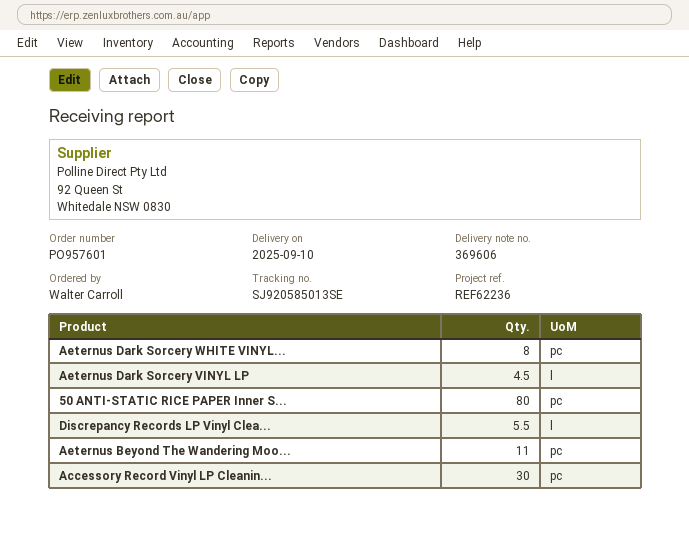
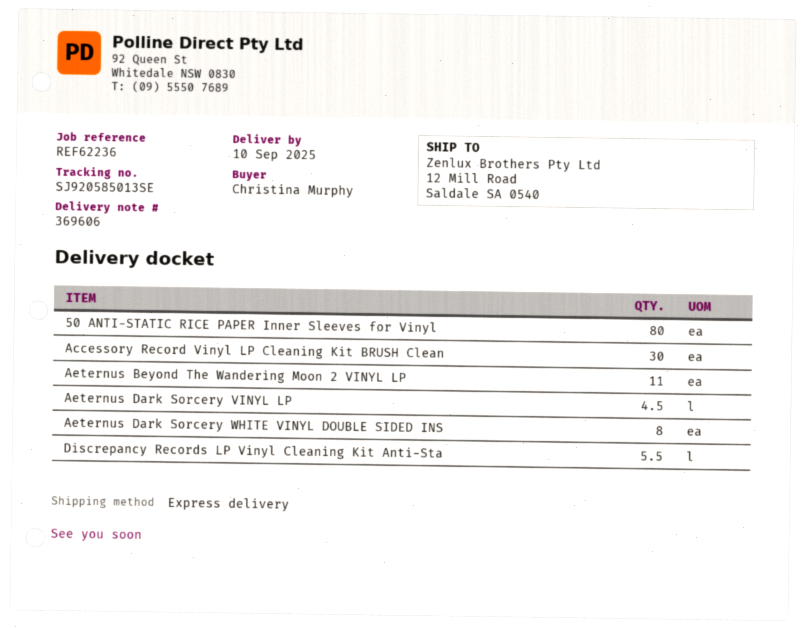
ordered by: Walter Carroll -> Christina Murphy

